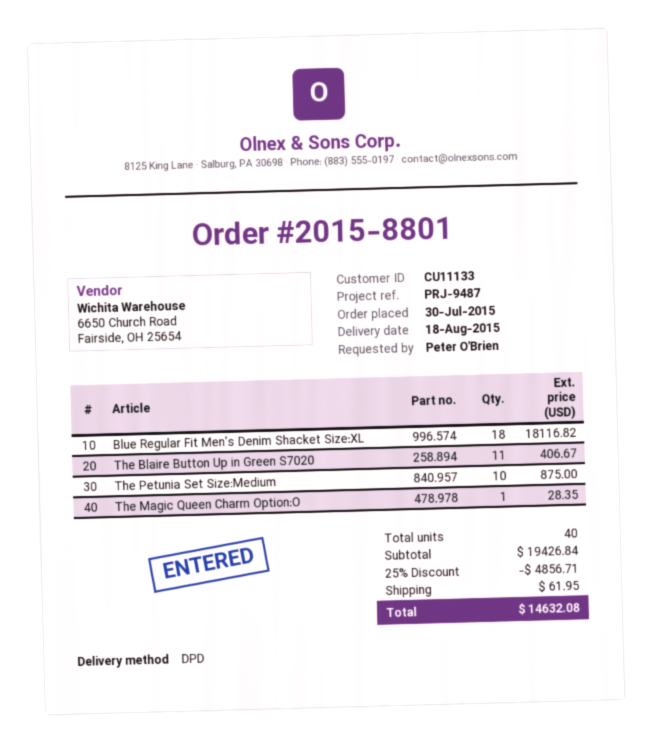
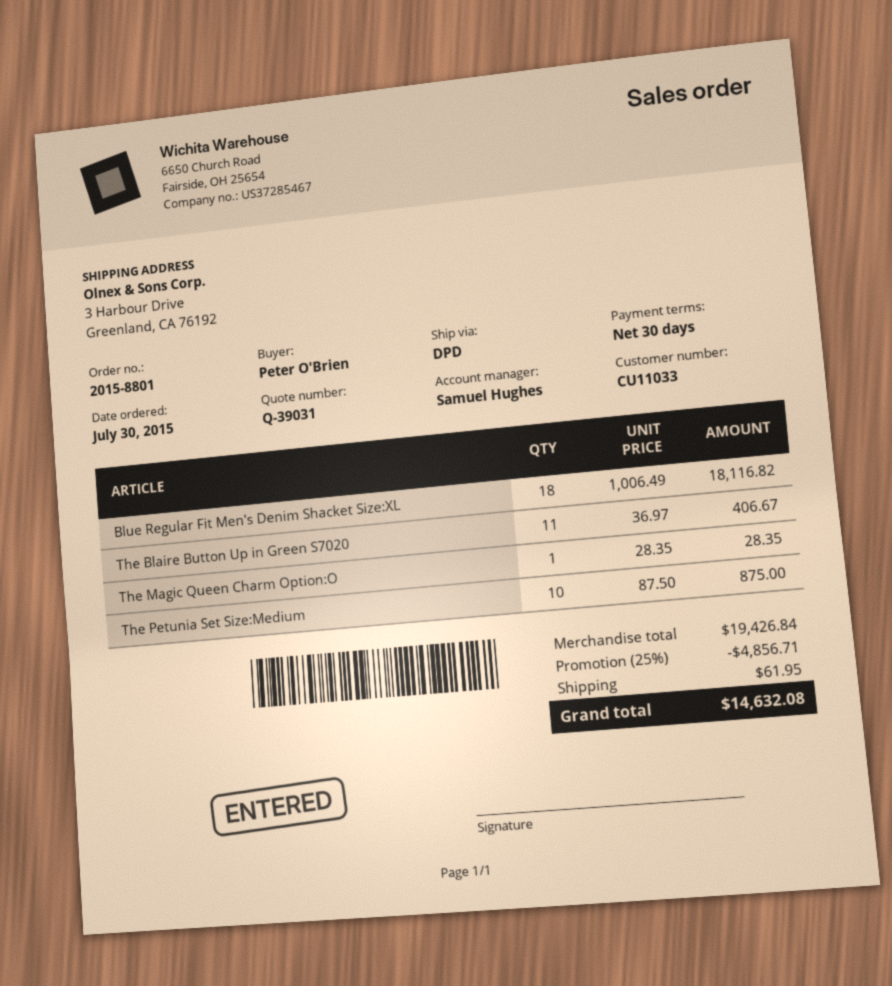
customer number: CU11133 -> CU11033

